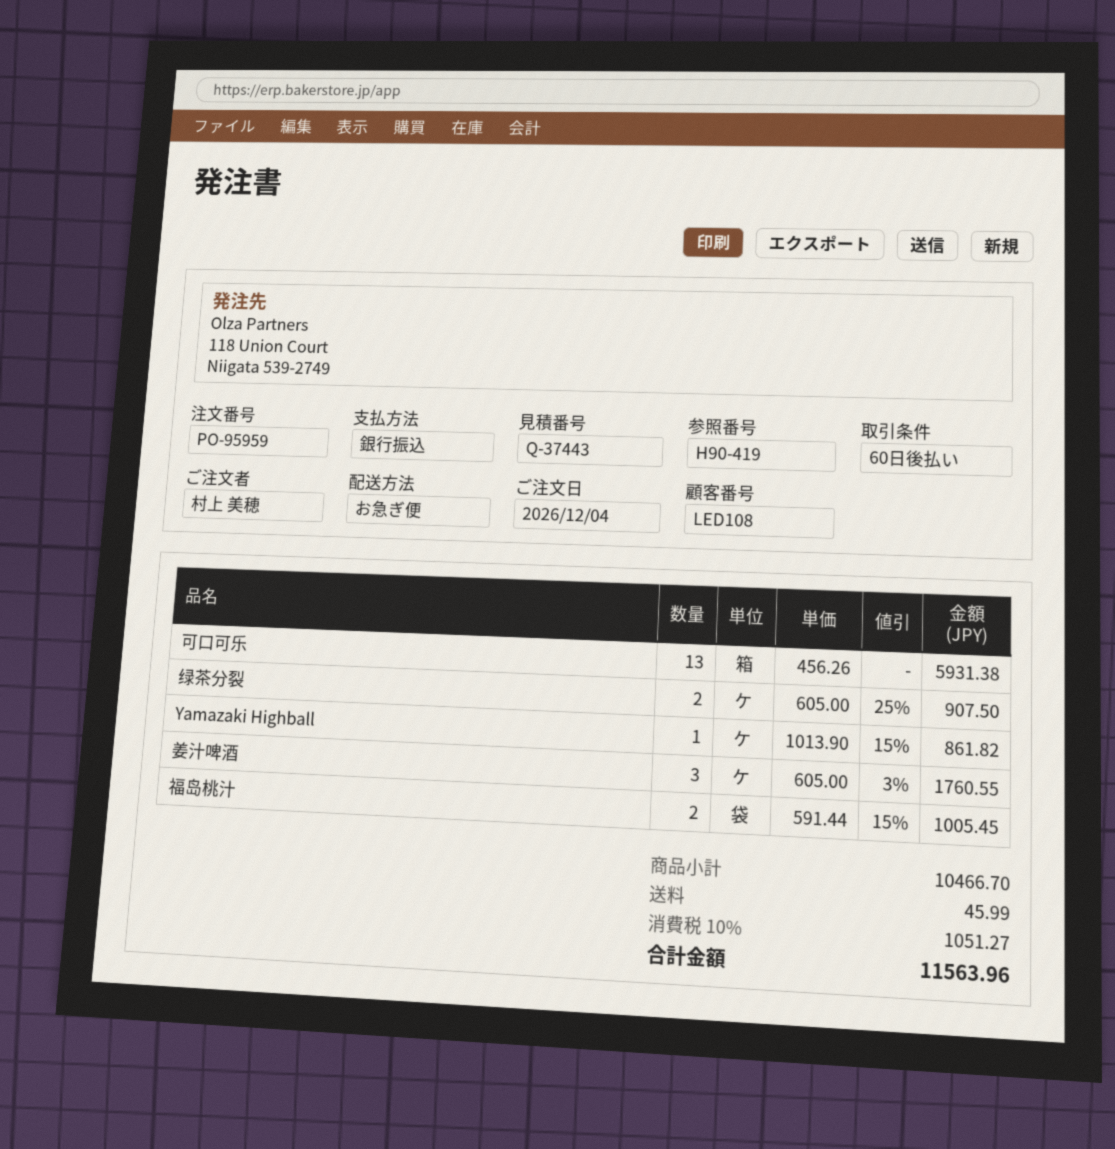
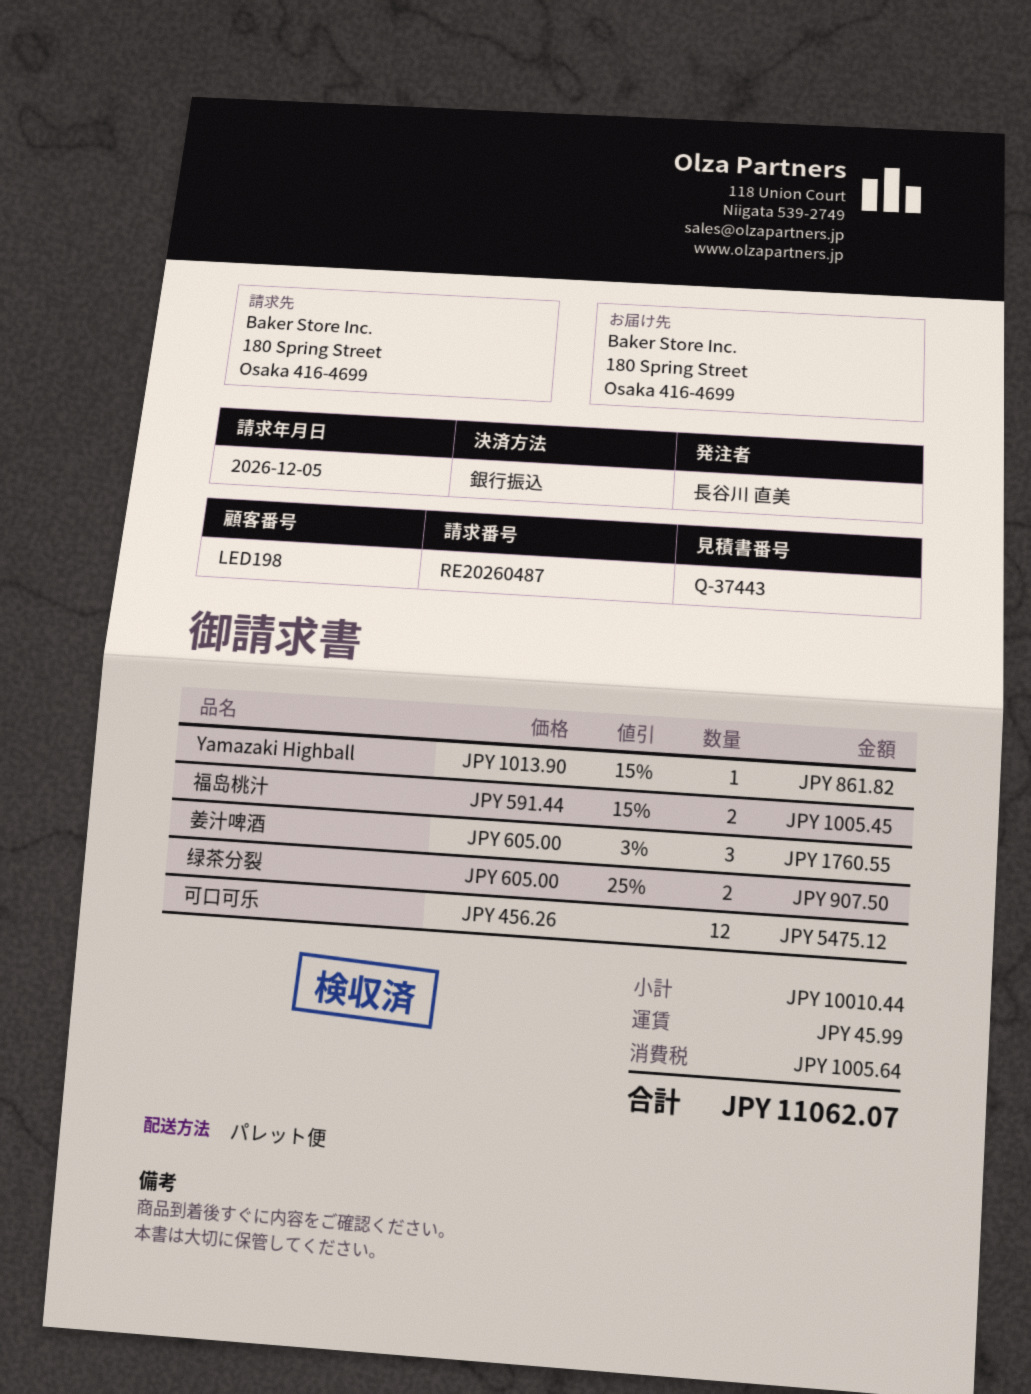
customer number: LED108 -> LED198
ordered by: 村上 美穂 -> 長谷川 直美
shipping method: express -> pallet freight
可口可乐: 13 x 456.26 = 5931.38 -> 12 x 456.26 = 5475.12
subtotal: 10466.70 -> 10010.44
tax: 1051.27 -> 1005.64
total: 11563.96 -> 11062.07

